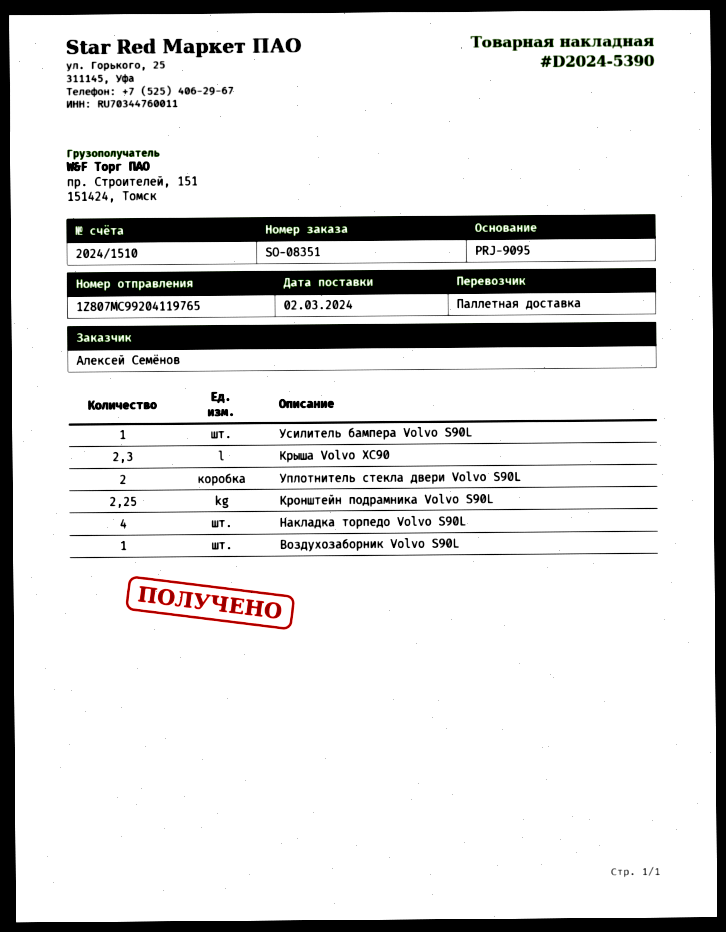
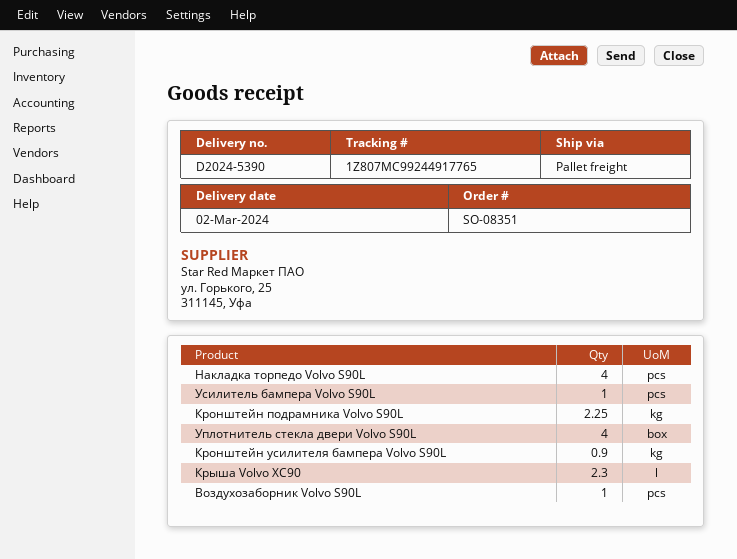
tracking number: 1Z807MC99204119765 -> 1Z807MC99244917765
Уплотнитель стекла двери Volvo S90L: 2 -> 4
Кронштейн усилителя бампера Volvo S90L: none -> 0.9

